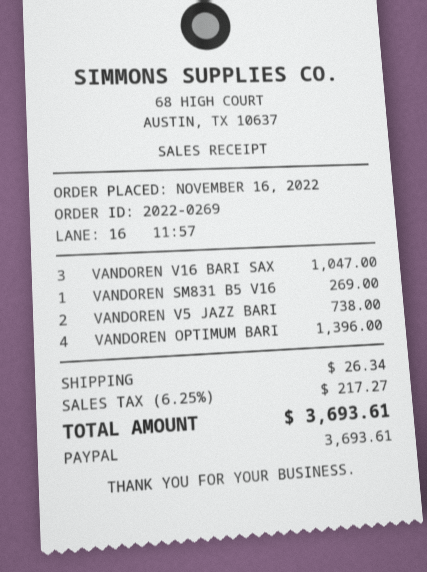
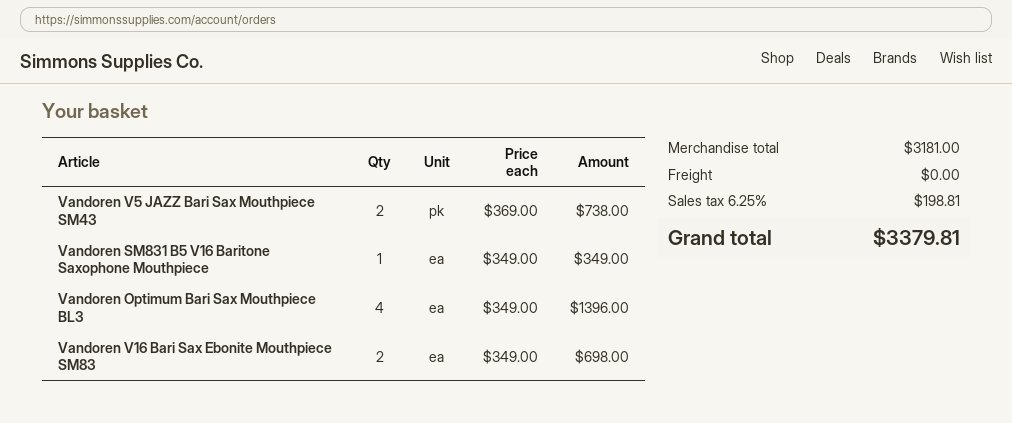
VANDOREN V16 BARI SAX: 3 for 1047.00 -> 2 for 698.00
VANDOREN SM831 B5 V16: 1 for 269.00 -> 1 for 349.00
shipping: 26.34 -> 0.00
tax: 6.25% = 217.27 -> 6.25% = 198.81
total: 3693.61 -> 3379.81

